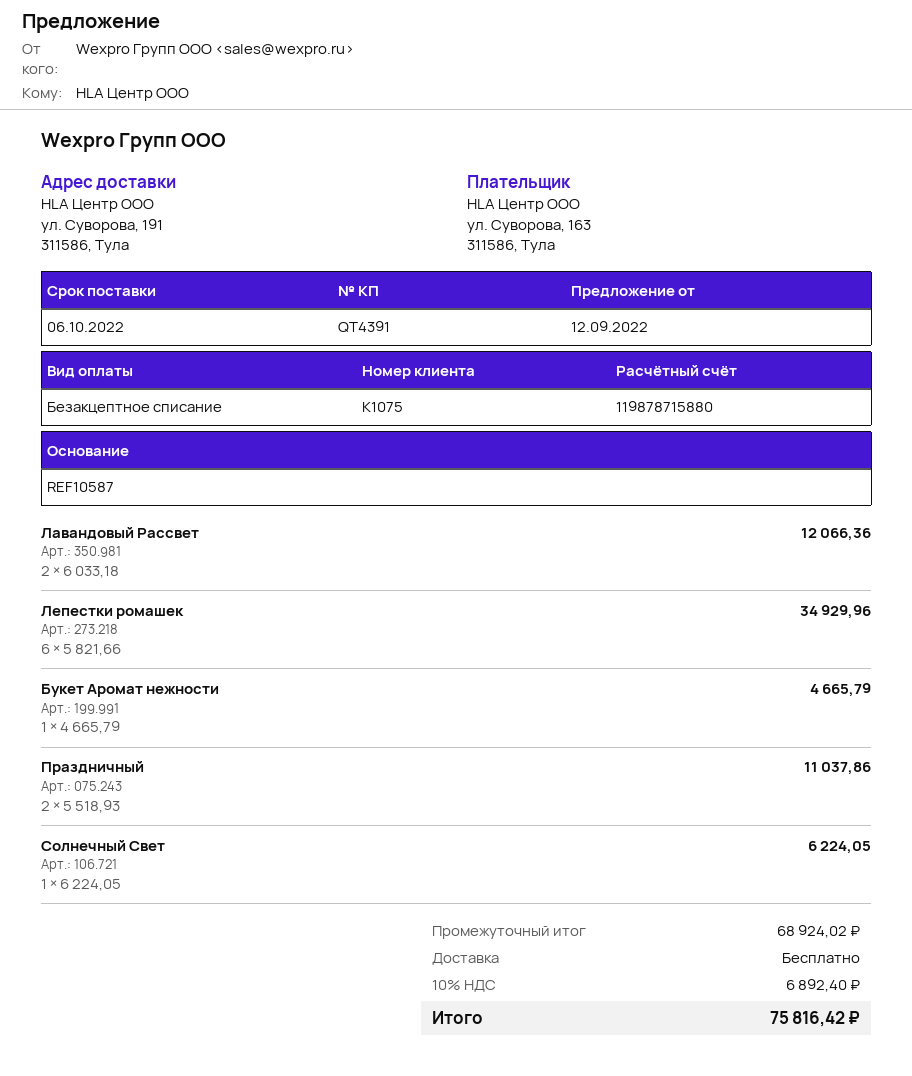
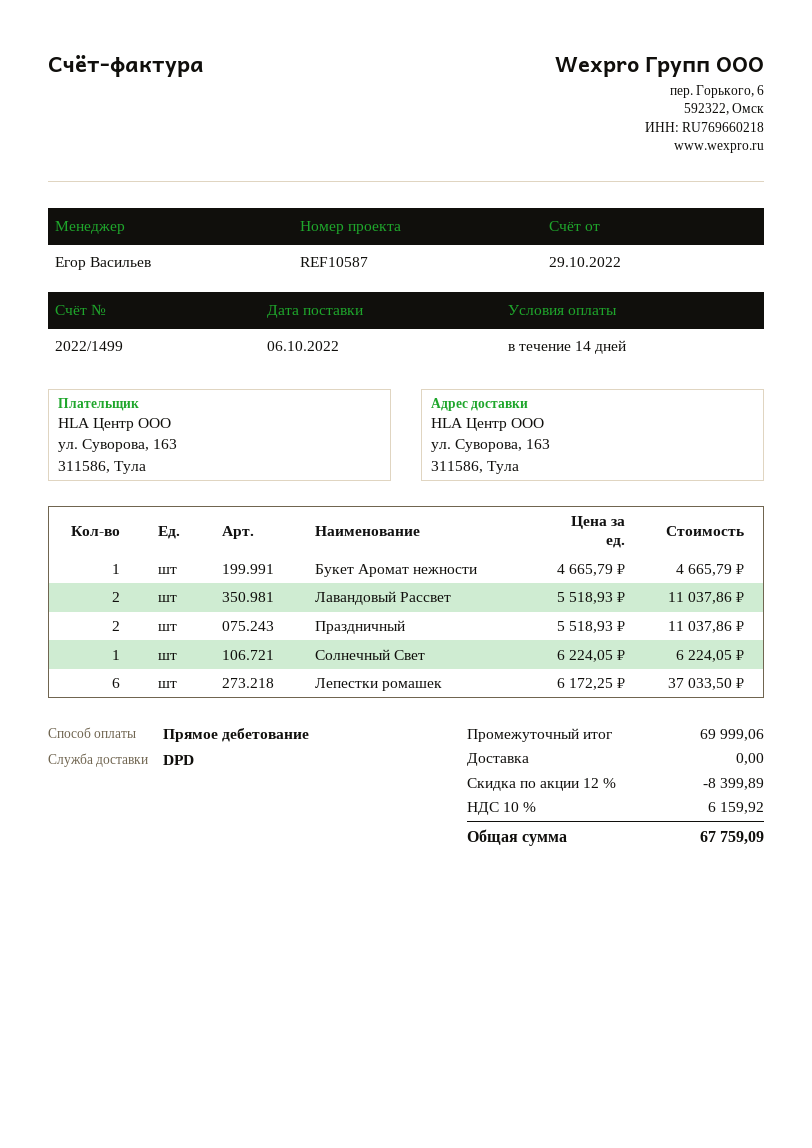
ship to: ул. Суворова, 191, 311586, Тула -> ул. Суворова, 163, 311586, Тула
Лавандовый Рассвет: 2 x 6033.18 = 12066.36 -> 2 x 5518.93 = 11037.86
Лепестки ромашек: 6 x 5821.66 = 34929.96 -> 6 x 6172.25 = 37033.50
subtotal: 68924.02 -> 69999.06
discount: none -> 12% = 8399.89
tax: 10% = 6892.40 -> 10% = 6159.92
total: 75816.42 -> 67759.09

